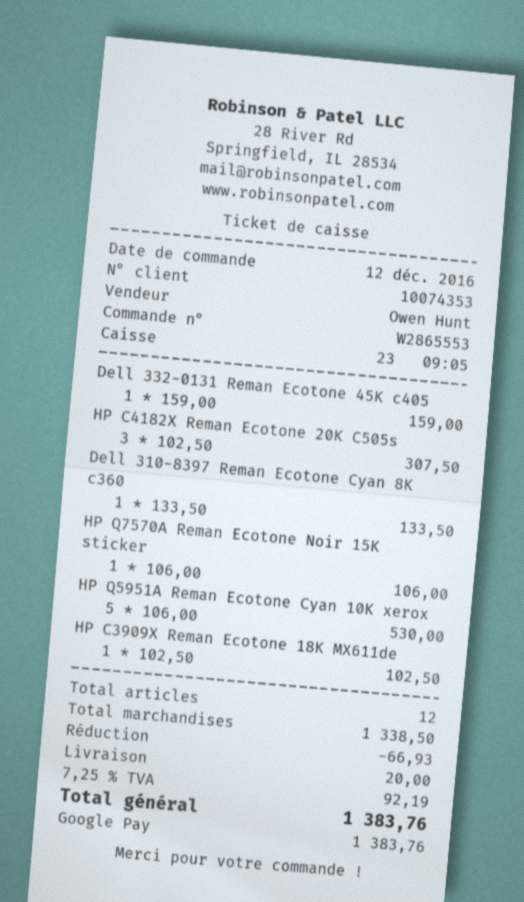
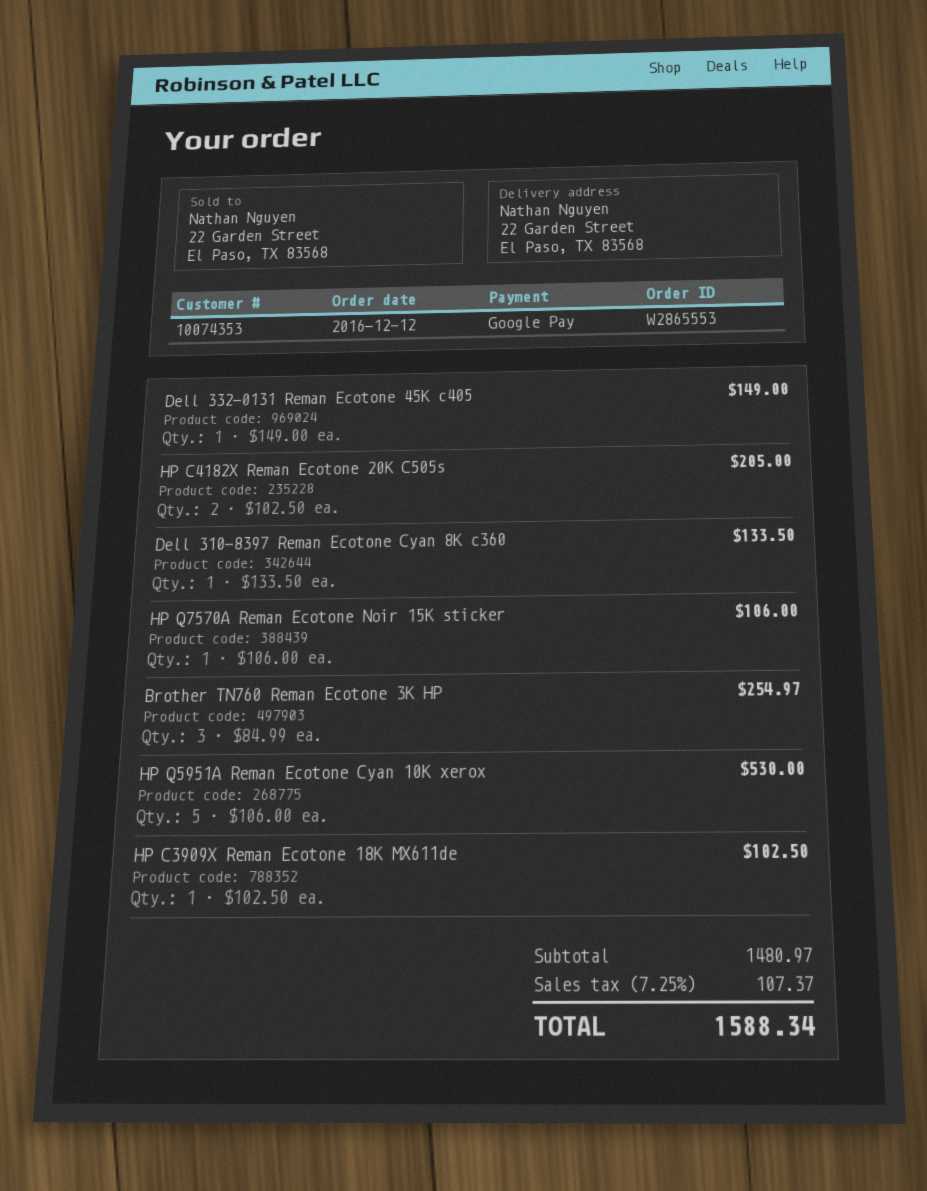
Dell 332-0131 Reman Ecotone 45K c405: 1 x 159.00 = 159.00 -> 1 x 149.00 = 149.00
HP C4182X Reman Ecotone 20K C505s: 3 x 102.50 = 307.50 -> 2 x 102.50 = 205.00
Brother TN760 Reman Ecotone 3K HP: none -> 3 x 84.99 = 254.97
subtotal: 1338.50 -> 1480.97
discount: 66.93 -> none
shipping: 20.00 -> none
tax: 7.25% = 92.19 -> 7.25% = 107.37
total: 1383.76 -> 1588.34

